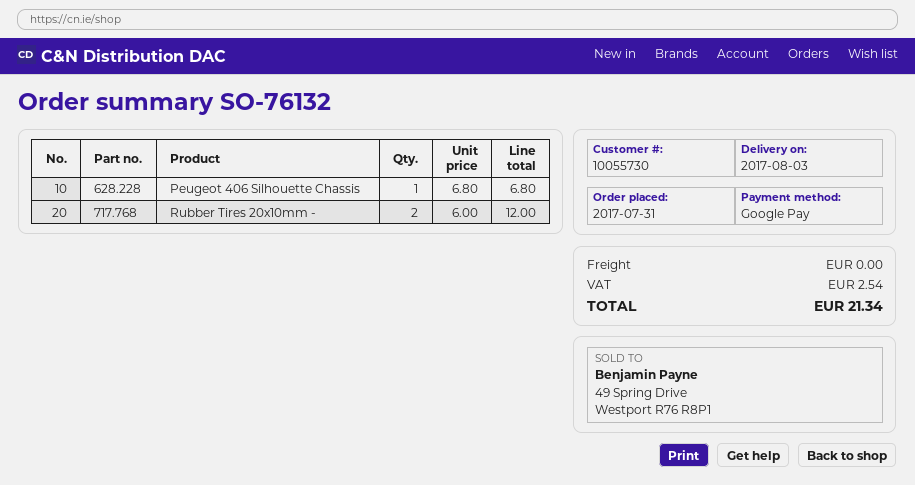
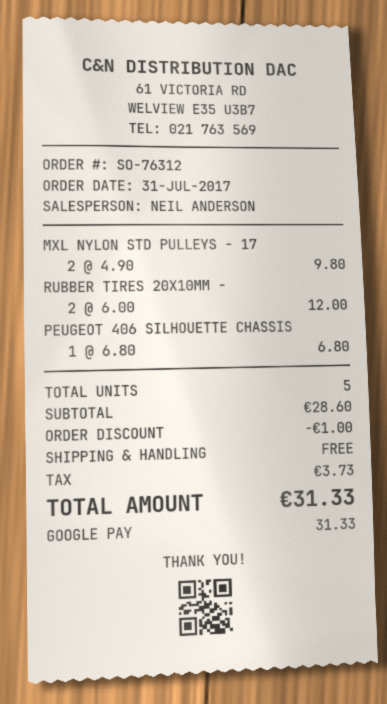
order number: SO-76132 -> SO-76312
MXL NYLON STD PULLEYS - 17: none -> 2 x 4.90 = 9.80
discount: none -> 1.00
tax: 2.54 -> 3.73
total: 21.34 -> 31.33

